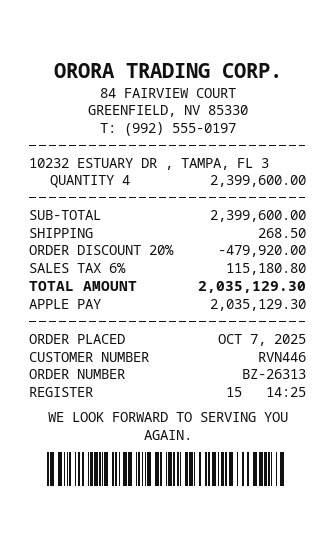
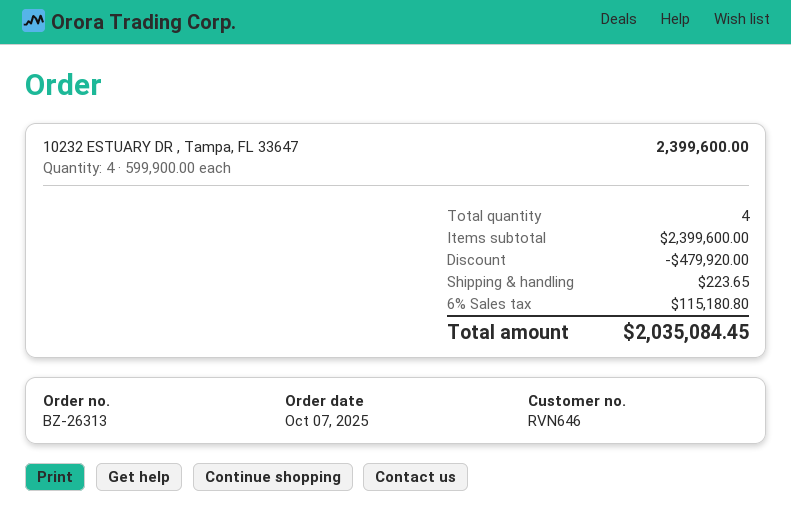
customer number: RVN446 -> RVN646
shipping: 268.50 -> 223.65
total: 2035129.30 -> 2035084.45

